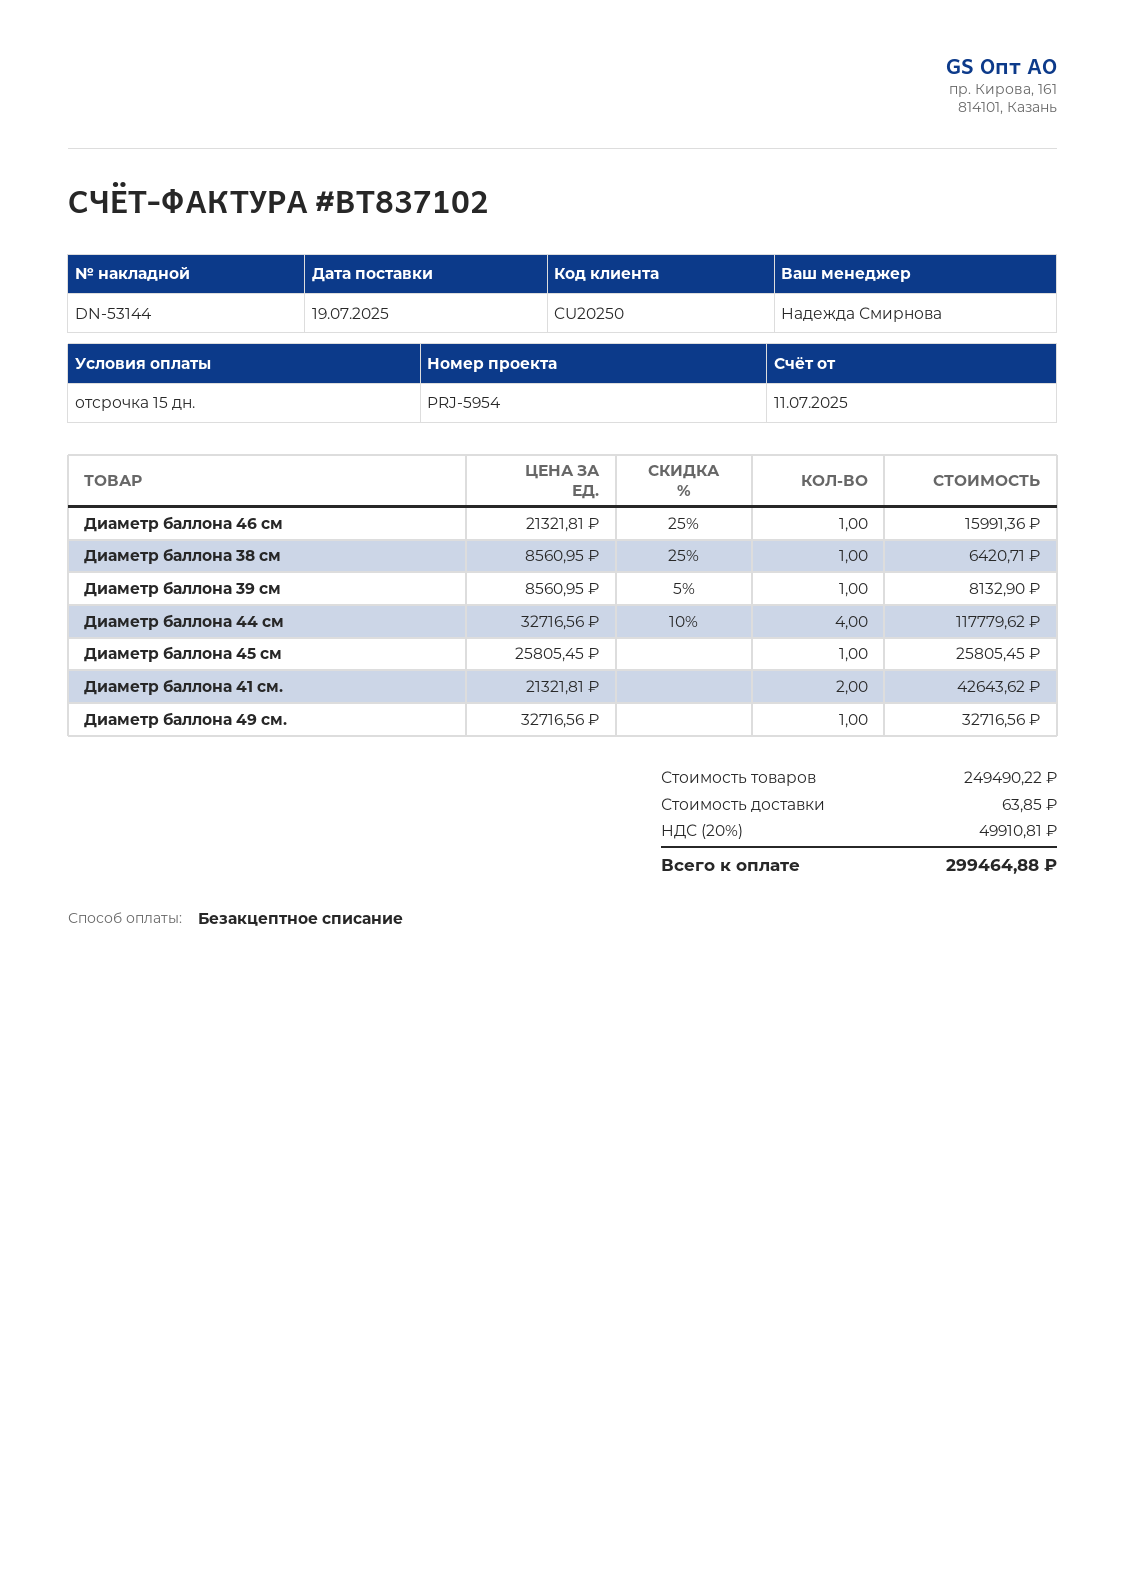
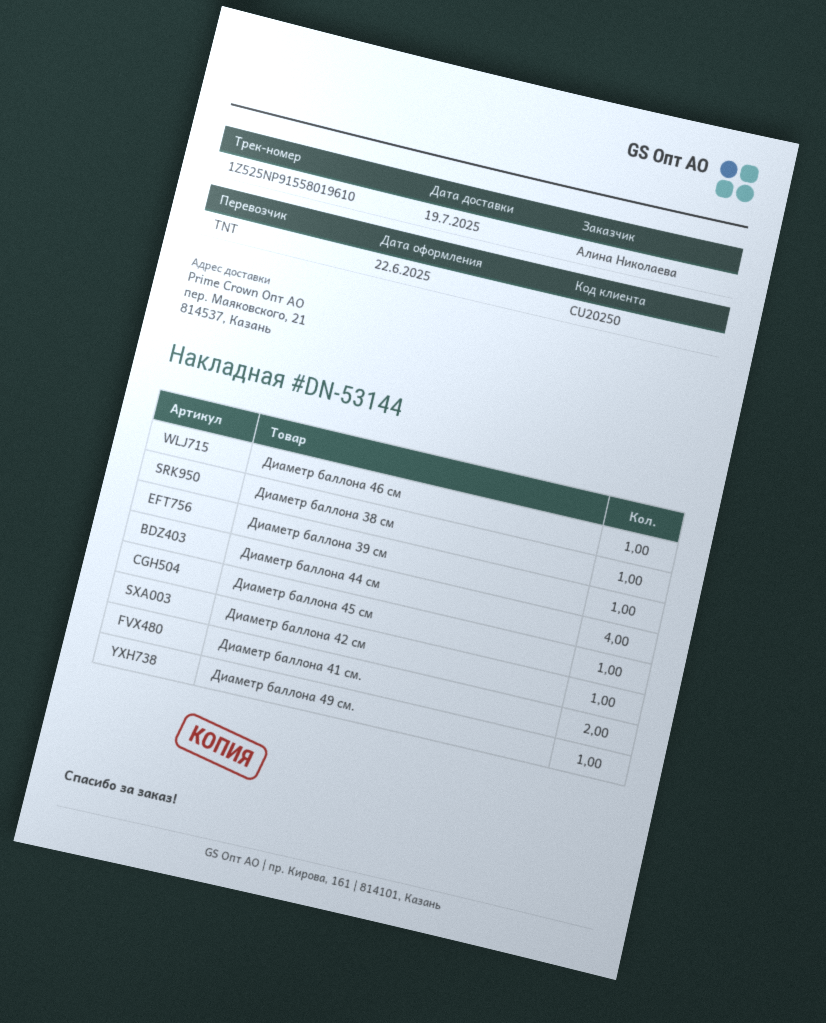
Диаметр баллона 42 см: none -> 1

